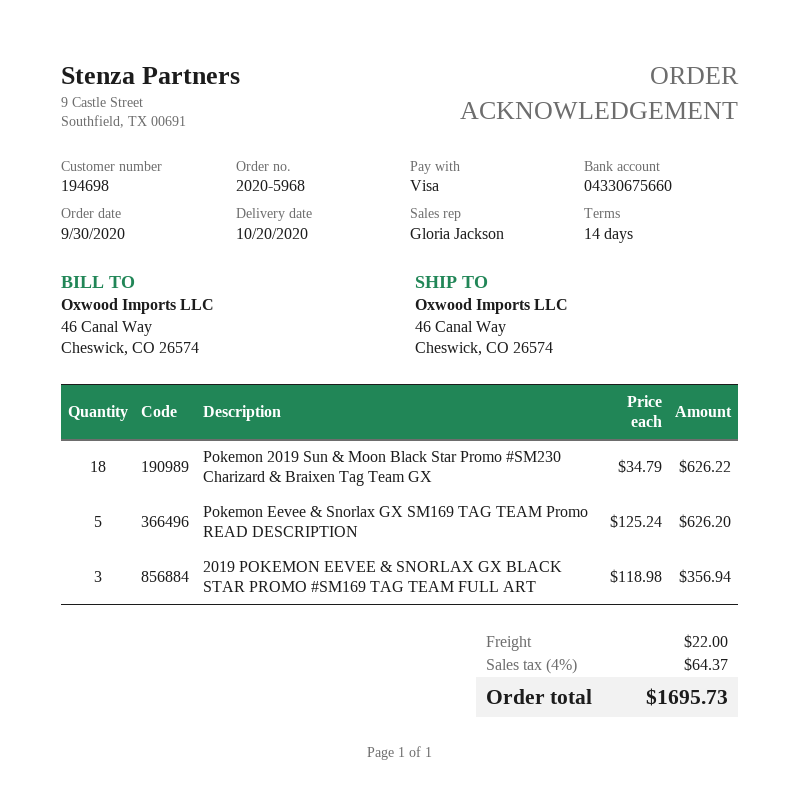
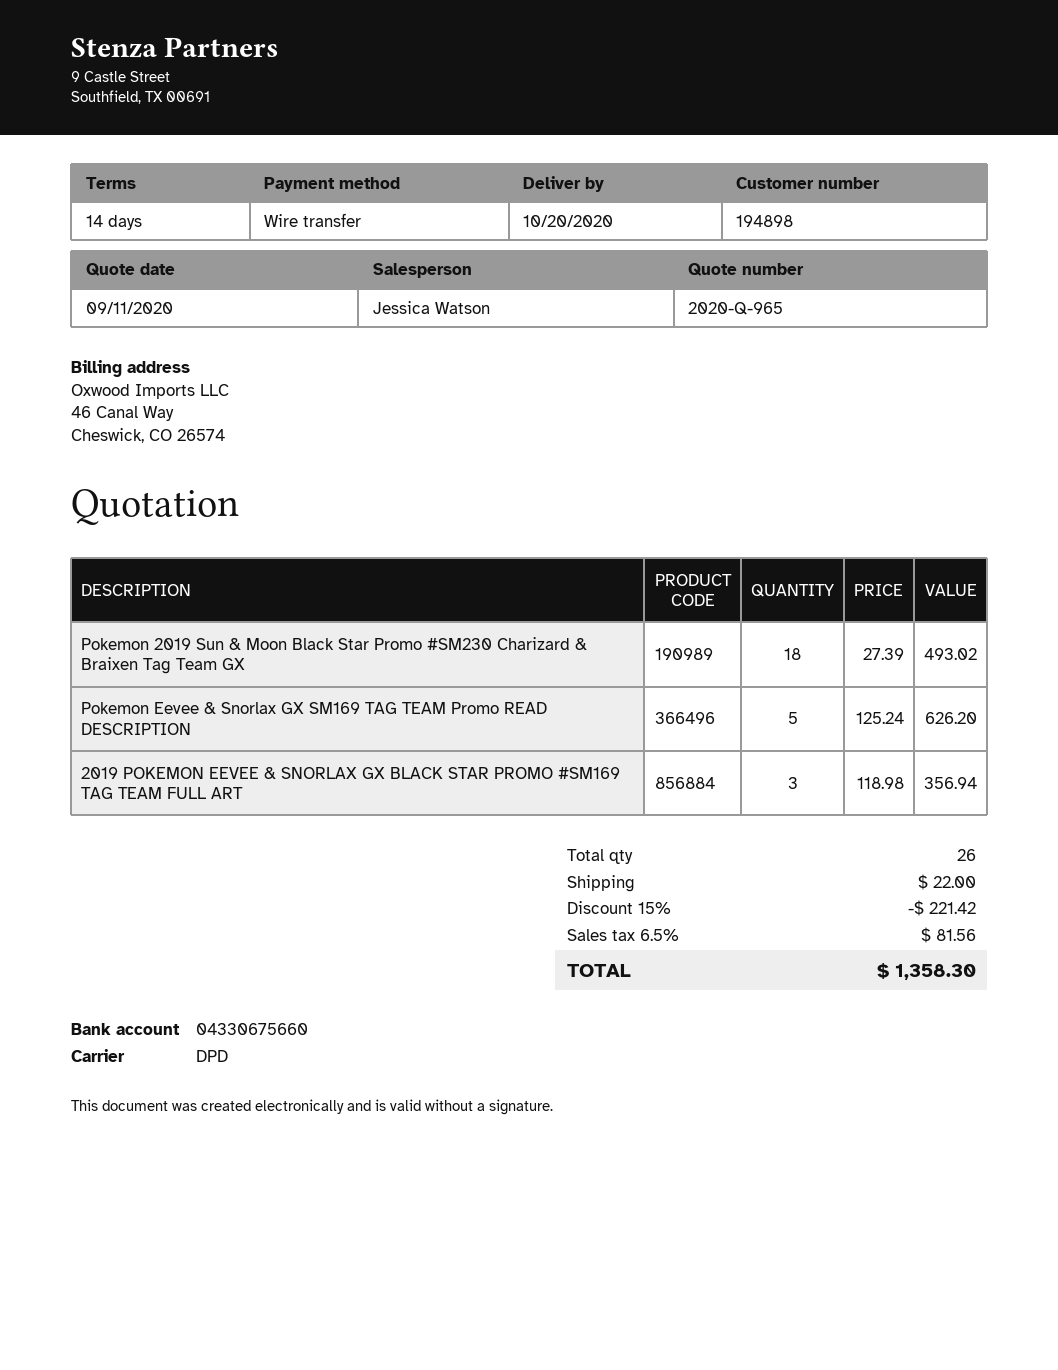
customer number: 194698 -> 194898
sales rep: Gloria Jackson -> Jessica Watson
payment method: Visa -> bank transfer
Pokemon 2019 Sun & Moon Black Star Promo #SM230 Charizard & Braixen Tag Team GX: 18 x 34.79 = 626.22 -> 18 x 27.39 = 493.02
discount: none -> 15% = 221.42
tax: 4% = 64.37 -> 6.5% = 81.56
total: 1695.73 -> 1358.30

